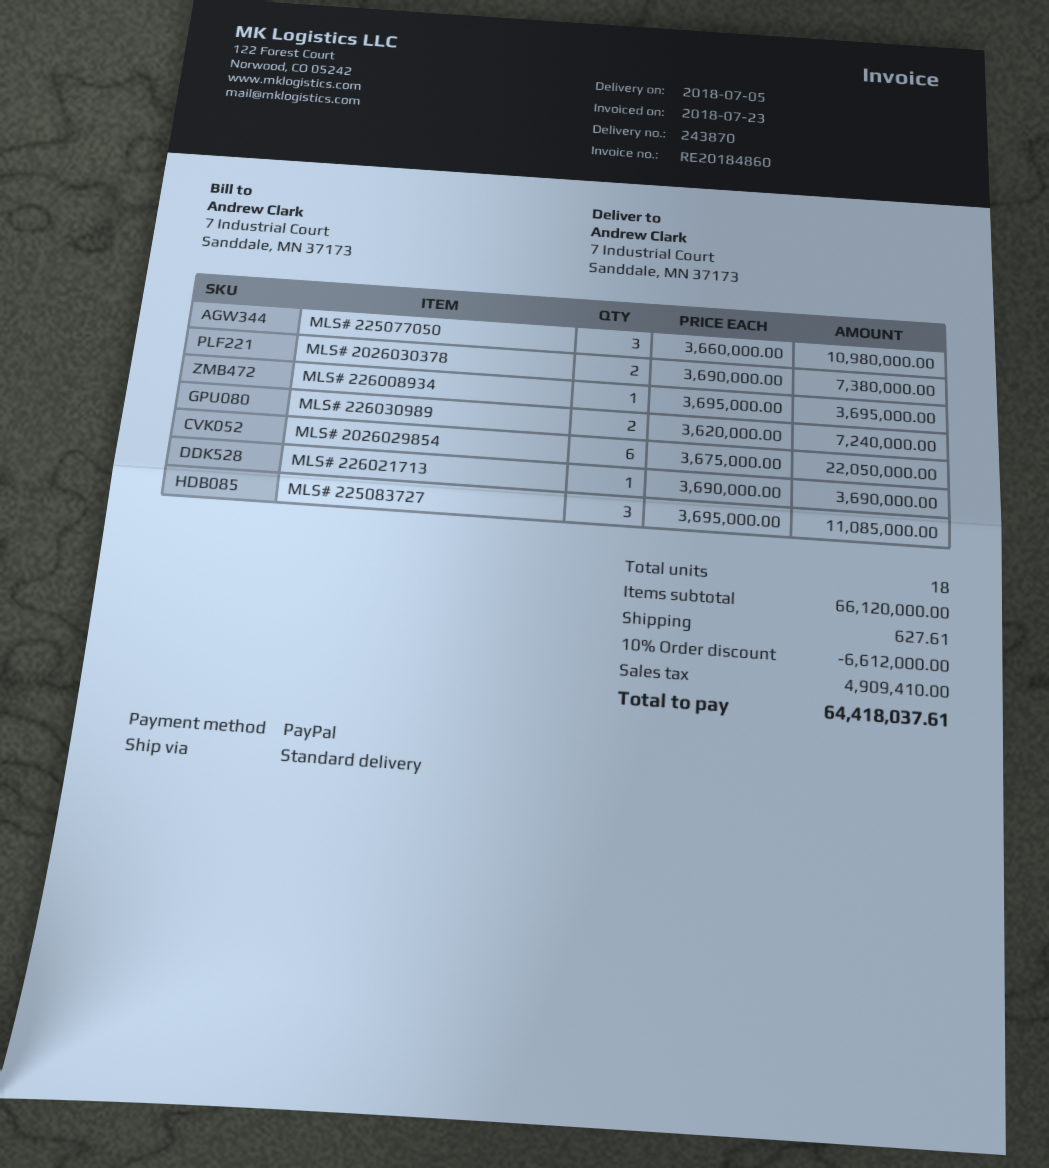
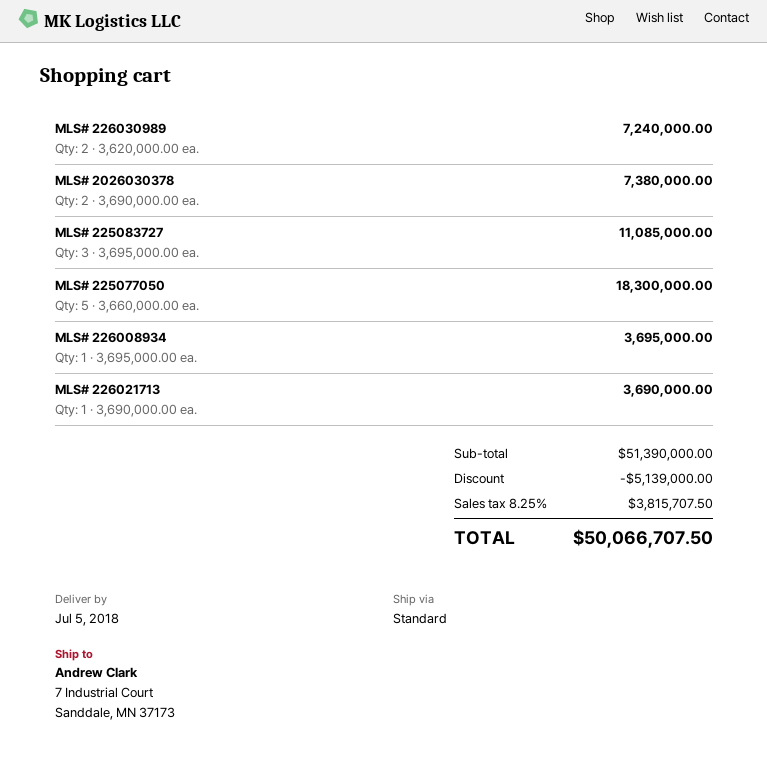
MLS# 225077050: 3 x 3660000.00 = 10980000.00 -> 5 x 3660000.00 = 18300000.00
MLS# 2026029854: 6 x 3675000.00 = 22050000.00 -> none
subtotal: 66120000.00 -> 51390000.00
discount: 6612000.00 -> 5139000.00
shipping: 627.61 -> none
tax: 4909410.00 -> 3815707.50
total: 64418037.61 -> 50066707.50

